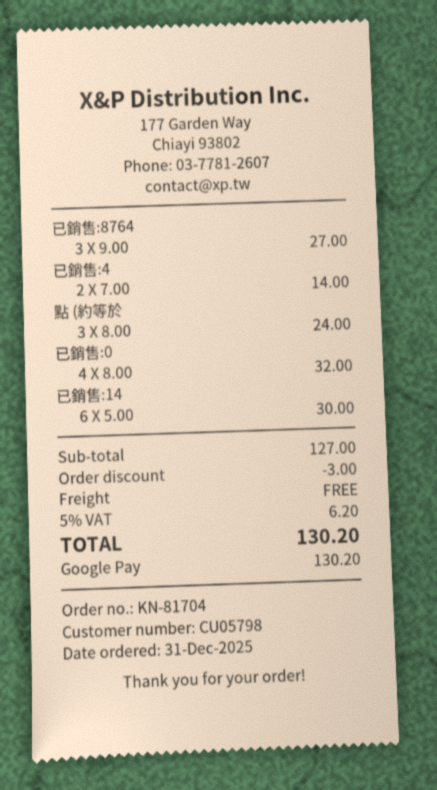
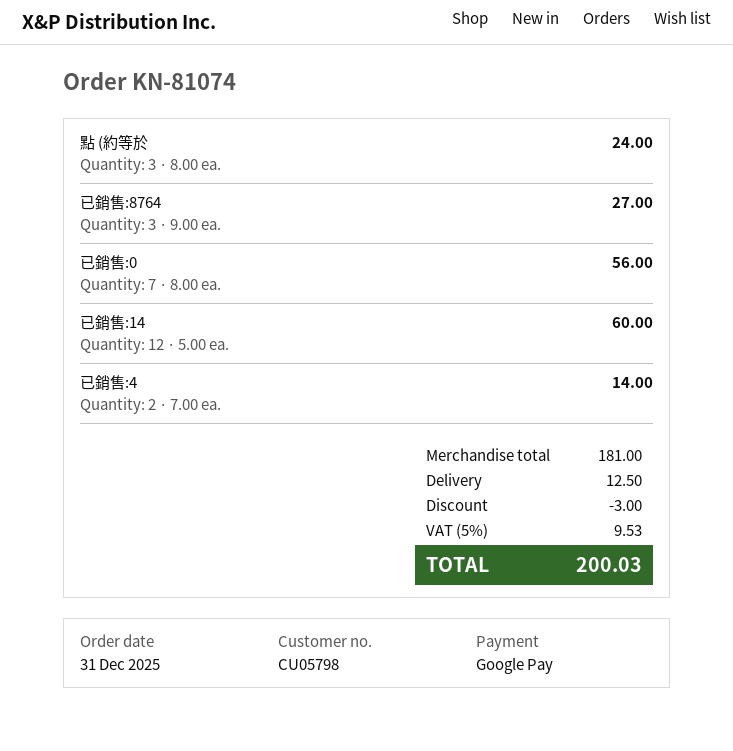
order number: KN-81704 -> KN-81074
已銷售:0: 4 x 8.00 = 32.00 -> 7 x 8.00 = 56.00
已銷售:14: 6 x 5.00 = 30.00 -> 12 x 5.00 = 60.00
subtotal: 127.00 -> 181.00
shipping: 0.00 -> 12.50
tax: 5% = 6.20 -> 5% = 9.53
total: 130.20 -> 200.03

